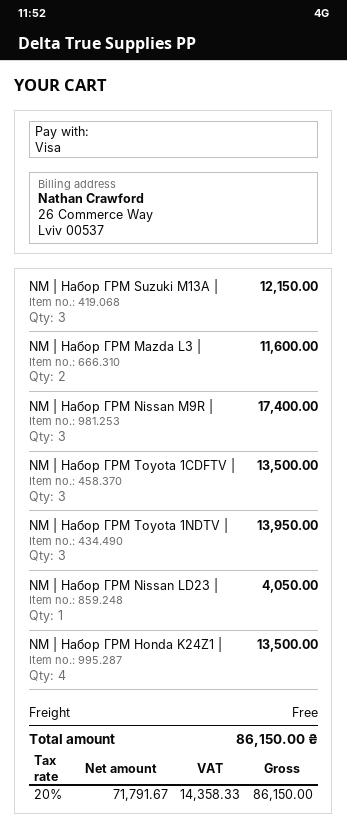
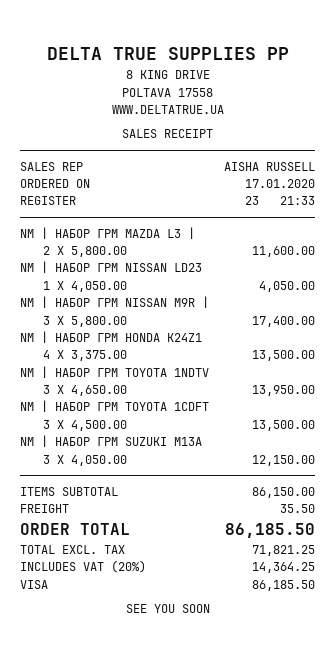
shipping: 0.00 -> 35.50
net: 71791.67 -> 71821.25
tax: 20% = 14358.33 -> 20% = 14364.25
total: 86150.00 -> 86185.50

